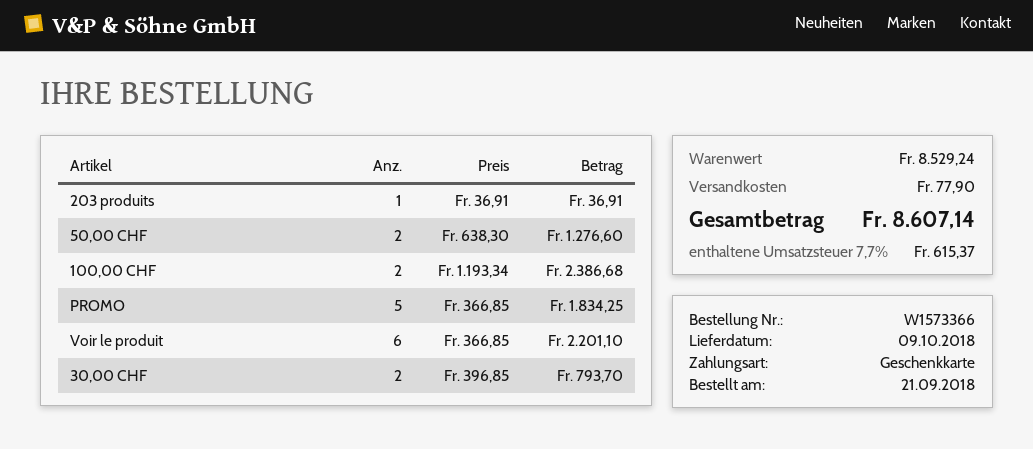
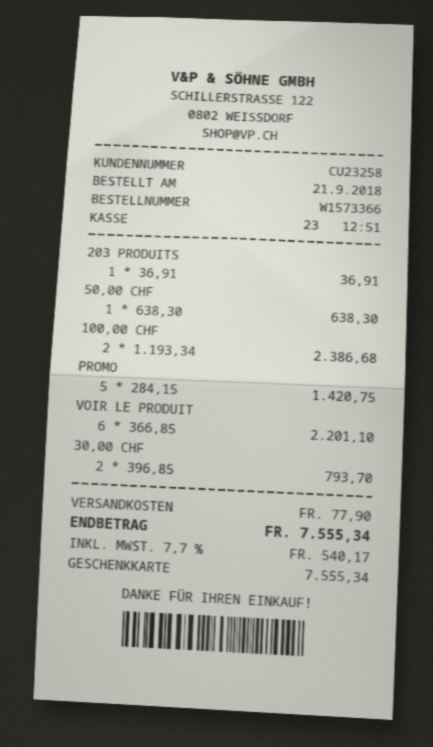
50,00 CHF: 2 x 638.30 = 1276.60 -> 1 x 638.30 = 638.30
PROMO: 5 x 366.85 = 1834.25 -> 5 x 284.15 = 1420.75
tax: 7.7% = 615.37 -> 7.7% = 540.17
total: 8607.14 -> 7555.34

